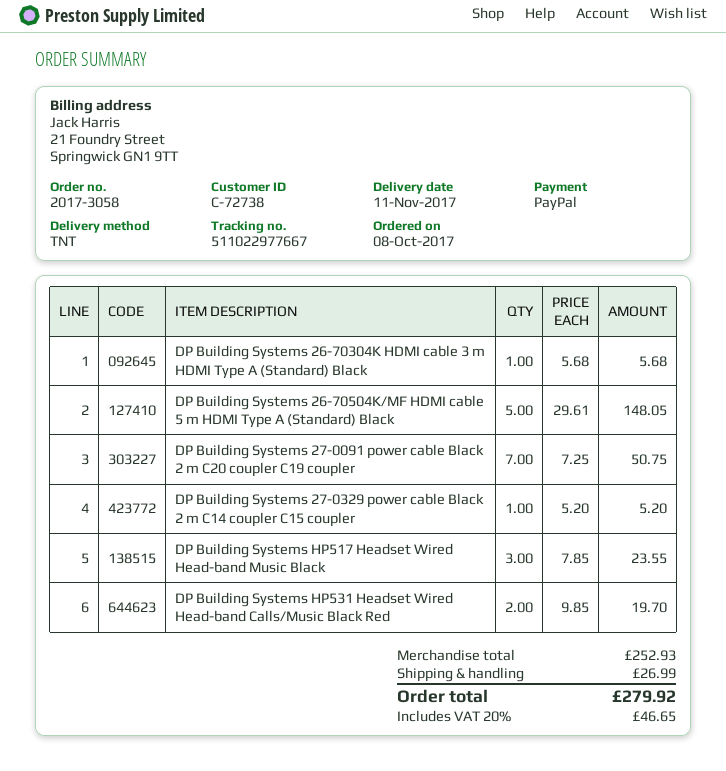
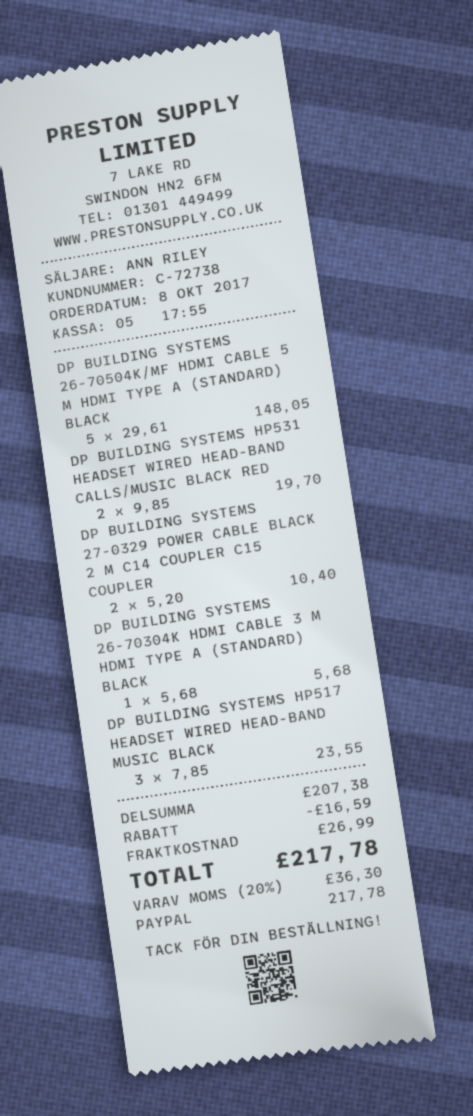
DP Building Systems 27-0091 power cable Black 2 m C20 coupler C19 coupler: 7 x 7.25 = 50.75 -> none
DP Building Systems 27-0329 power cable Black 2 m C14 coupler C15 coupler: 1 x 5.20 = 5.20 -> 2 x 5.20 = 10.40
subtotal: 252.93 -> 207.38
discount: none -> 16.59
tax: 20% = 46.65 -> 20% = 36.30
total: 279.92 -> 217.78

